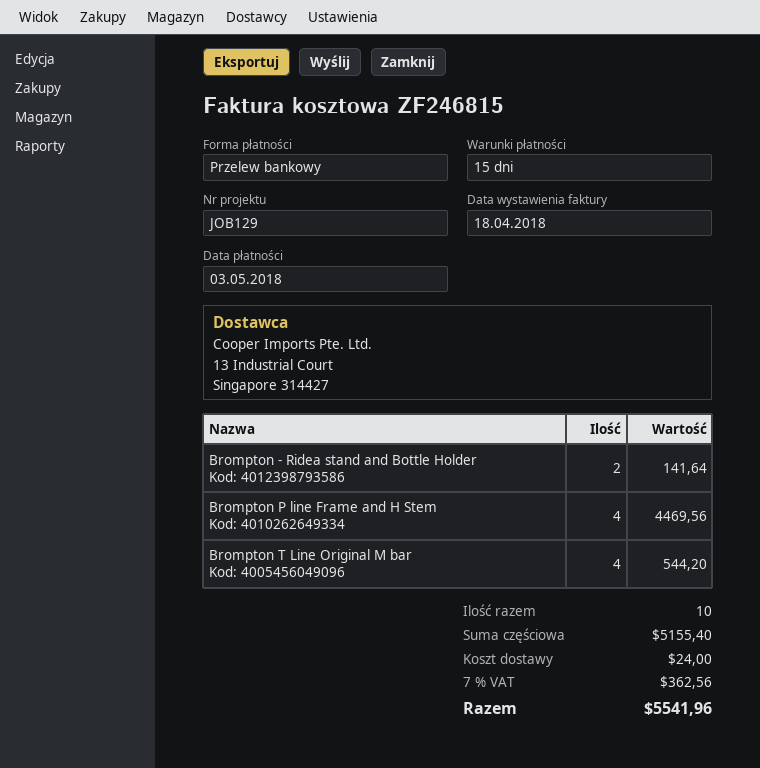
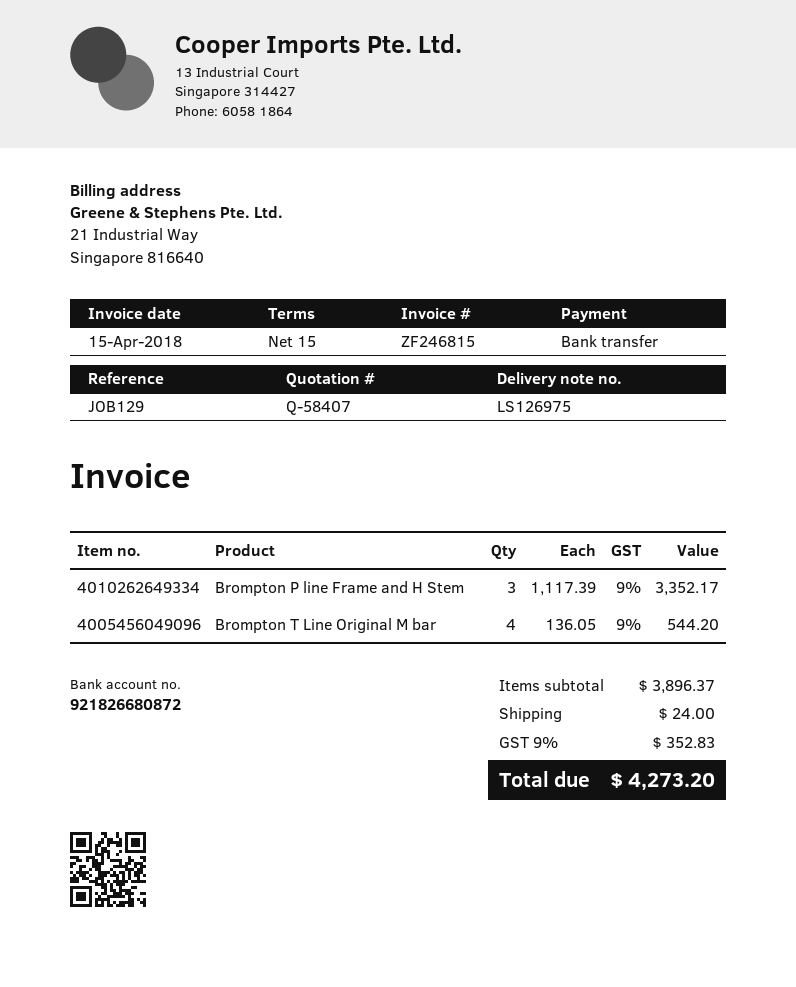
invoice date: 2018-04-18 -> 2018-04-15
Brompton - Ridea stand and Bottle Holder: 2 for 141.64 -> none
Brompton P line Frame and H Stem: 4 for 4469.56 -> 3 for 3352.17
subtotal: 5155.40 -> 3896.37
tax: 7% = 362.56 -> 9% = 352.83
total: 5541.96 -> 4273.20

